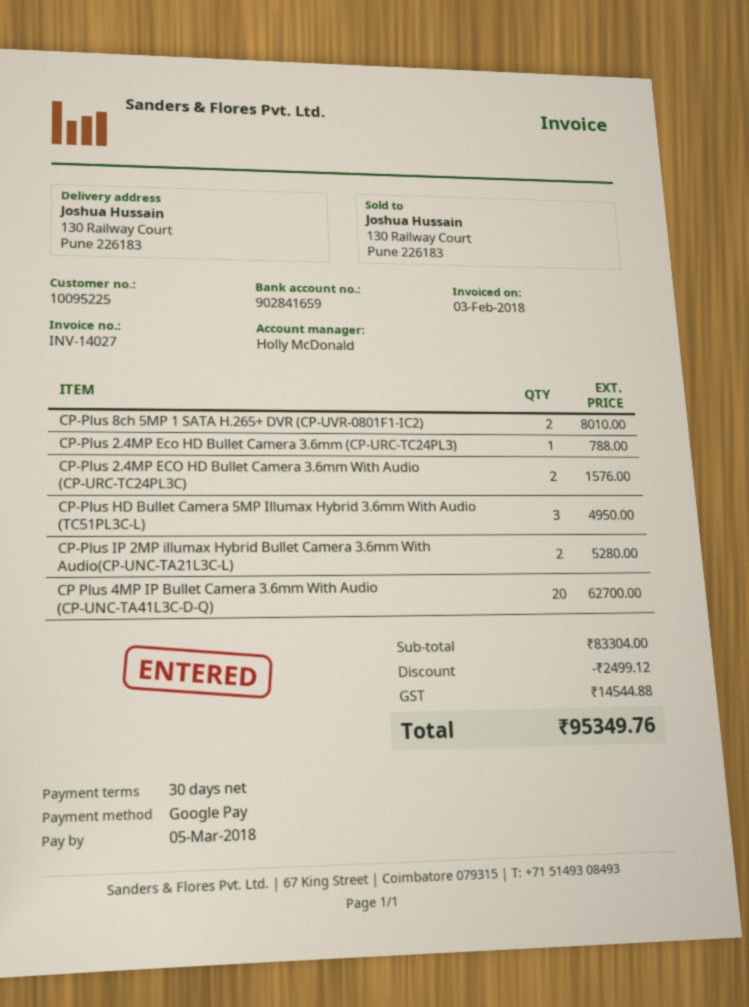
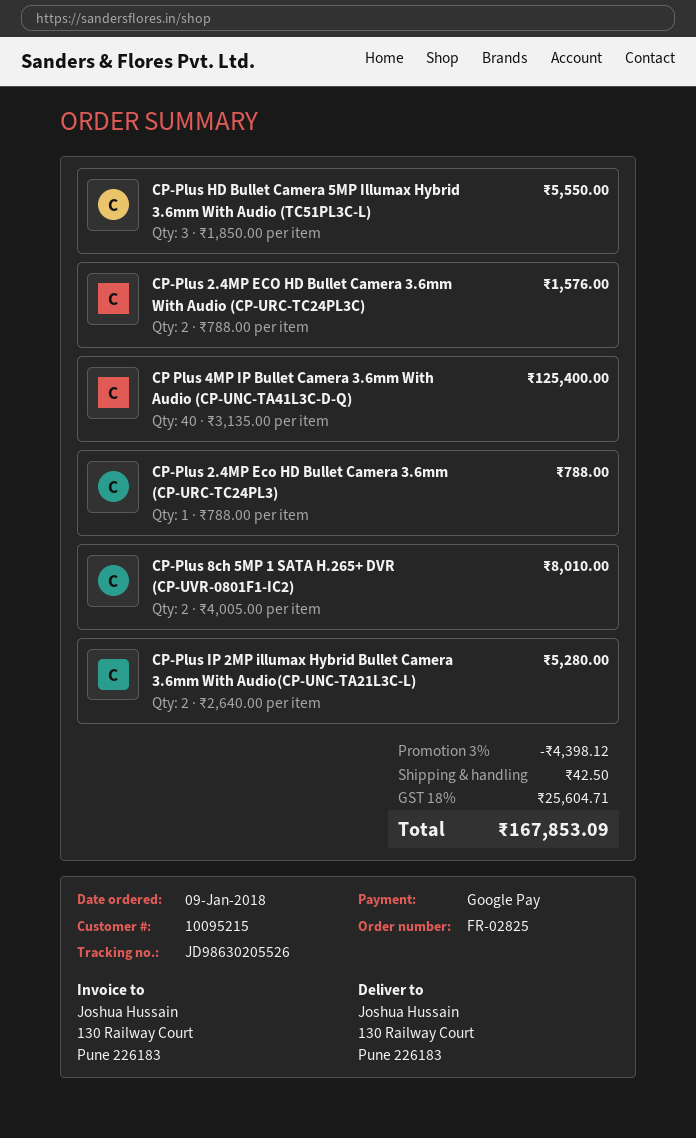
customer number: 10095225 -> 10095215
CP-Plus HD Bullet Camera 5MP Illumax Hybrid 3.6mm With Audio (TC51PL3C-L): 3 for 4950.00 -> 3 for 5550.00
CP Plus 4MP IP Bullet Camera 3.6mm With Audio (CP-UNC-TA41L3C-D-Q): 20 for 62700.00 -> 40 for 125400.00
discount: 2499.12 -> 4398.12
shipping: none -> 42.50
tax: 14544.88 -> 25604.71
total: 95349.76 -> 167853.09

